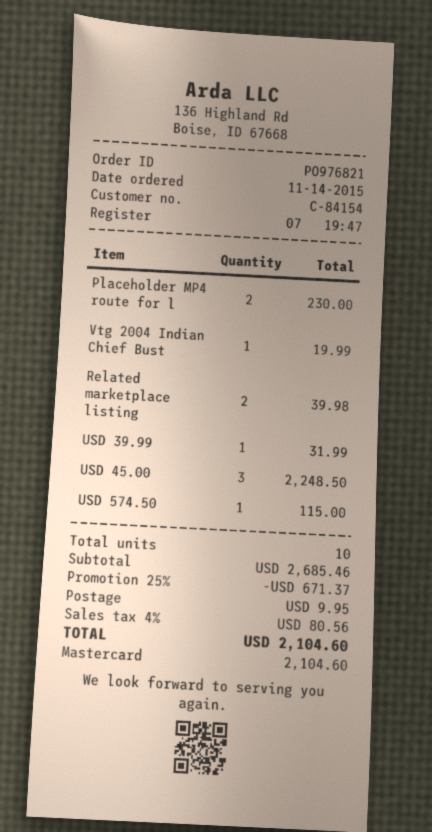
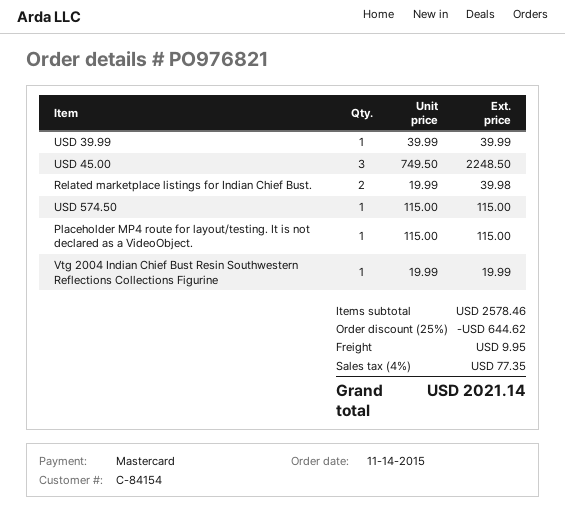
Placeholder MP4 route for l: 2 for 230.00 -> 1 for 115.00
USD 39.99: 1 for 31.99 -> 1 for 39.99
subtotal: 2685.46 -> 2578.46
discount: 25% = 671.37 -> 25% = 644.62
tax: 4% = 80.56 -> 4% = 77.35
total: 2104.60 -> 2021.14

